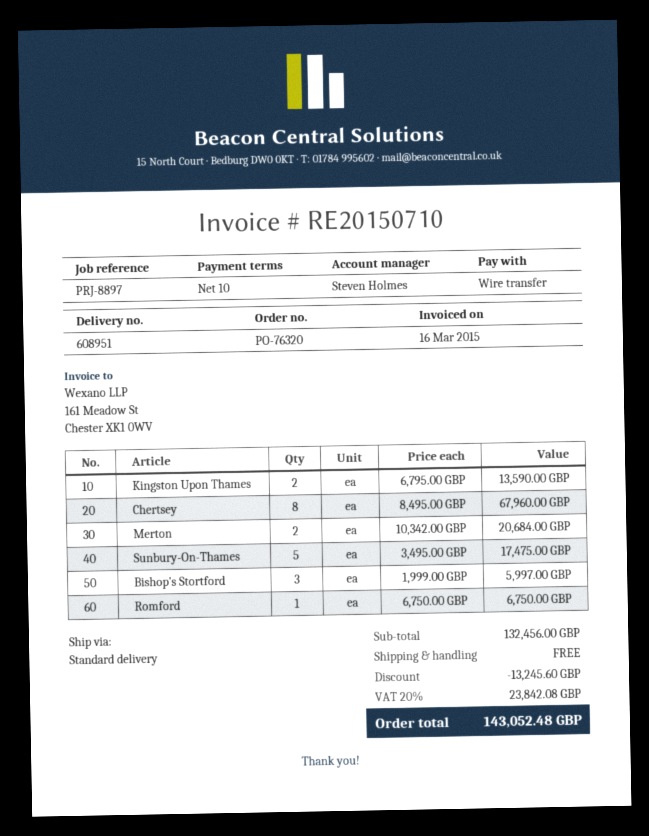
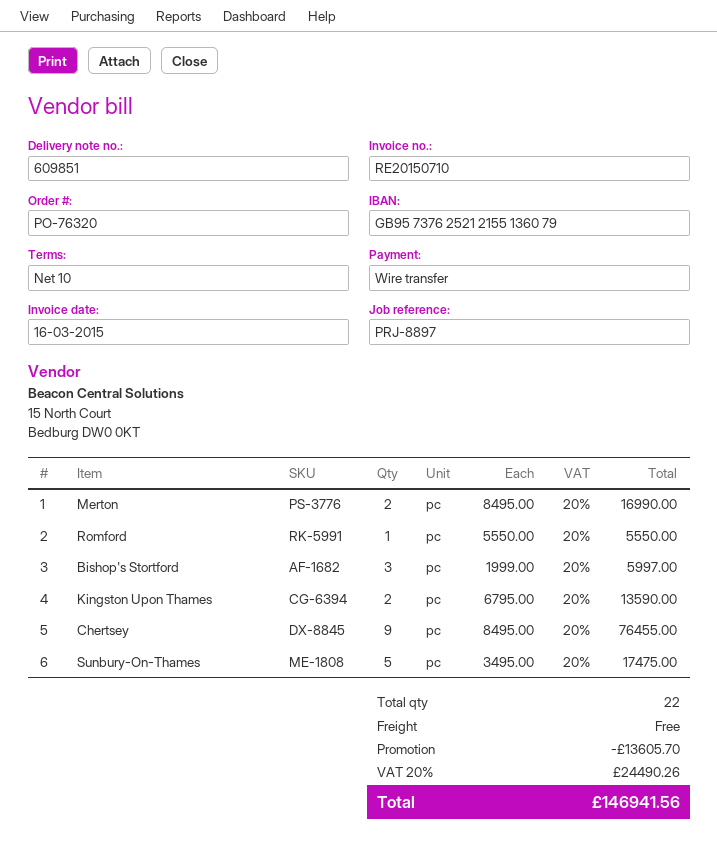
delivery note number: 608951 -> 609851
Chertsey: 8 x 8495.00 = 67960.00 -> 9 x 8495.00 = 76455.00
Merton: 2 x 10342.00 = 20684.00 -> 2 x 8495.00 = 16990.00
Romford: 1 x 6750.00 = 6750.00 -> 1 x 5550.00 = 5550.00
discount: 13245.60 -> 13605.70
tax: 20% = 23842.08 -> 20% = 24490.26
total: 143052.48 -> 146941.56

